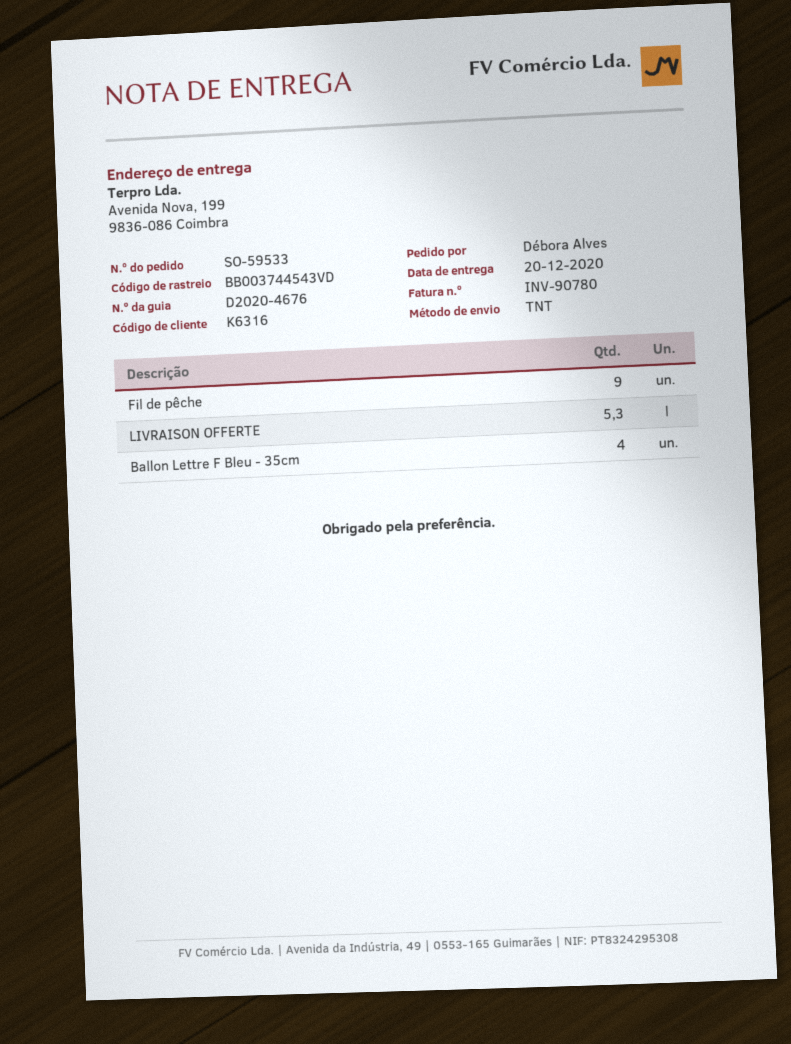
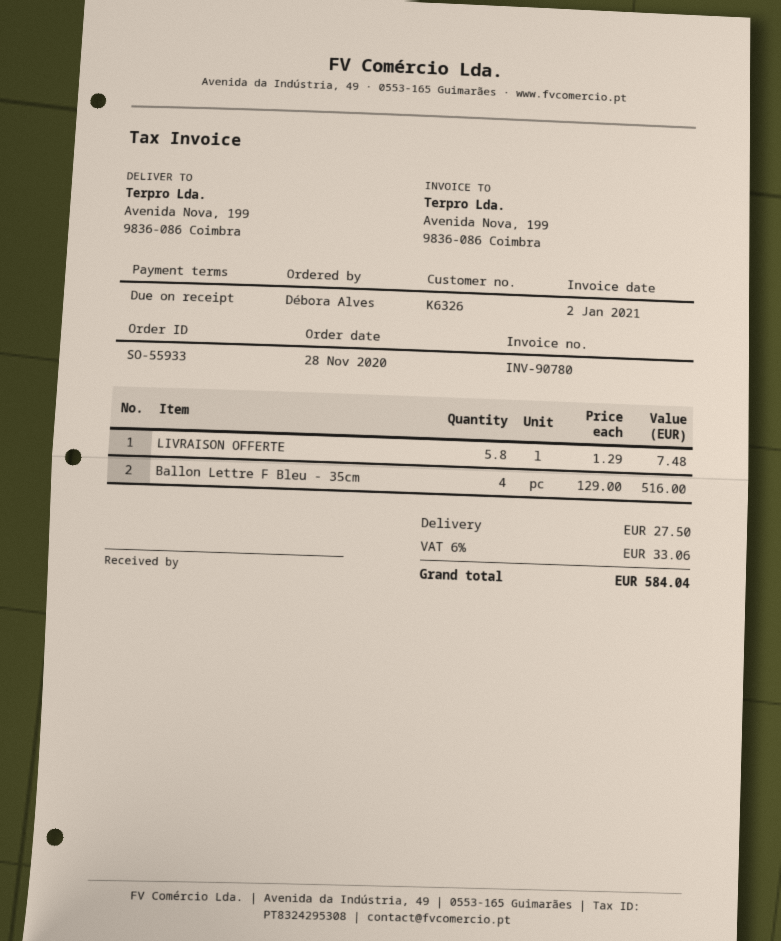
order number: SO-59533 -> SO-55933
customer number: K6316 -> K6326
Fil de pêche: 9 -> none
LIVRAISON OFFERTE: 5.3 -> 5.8

